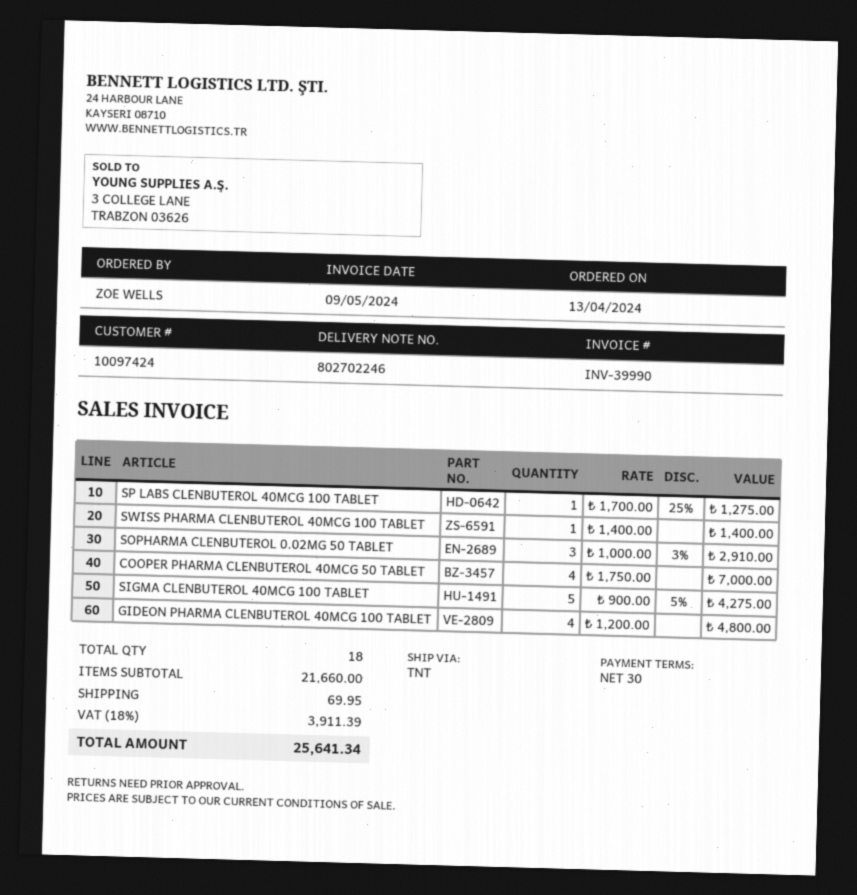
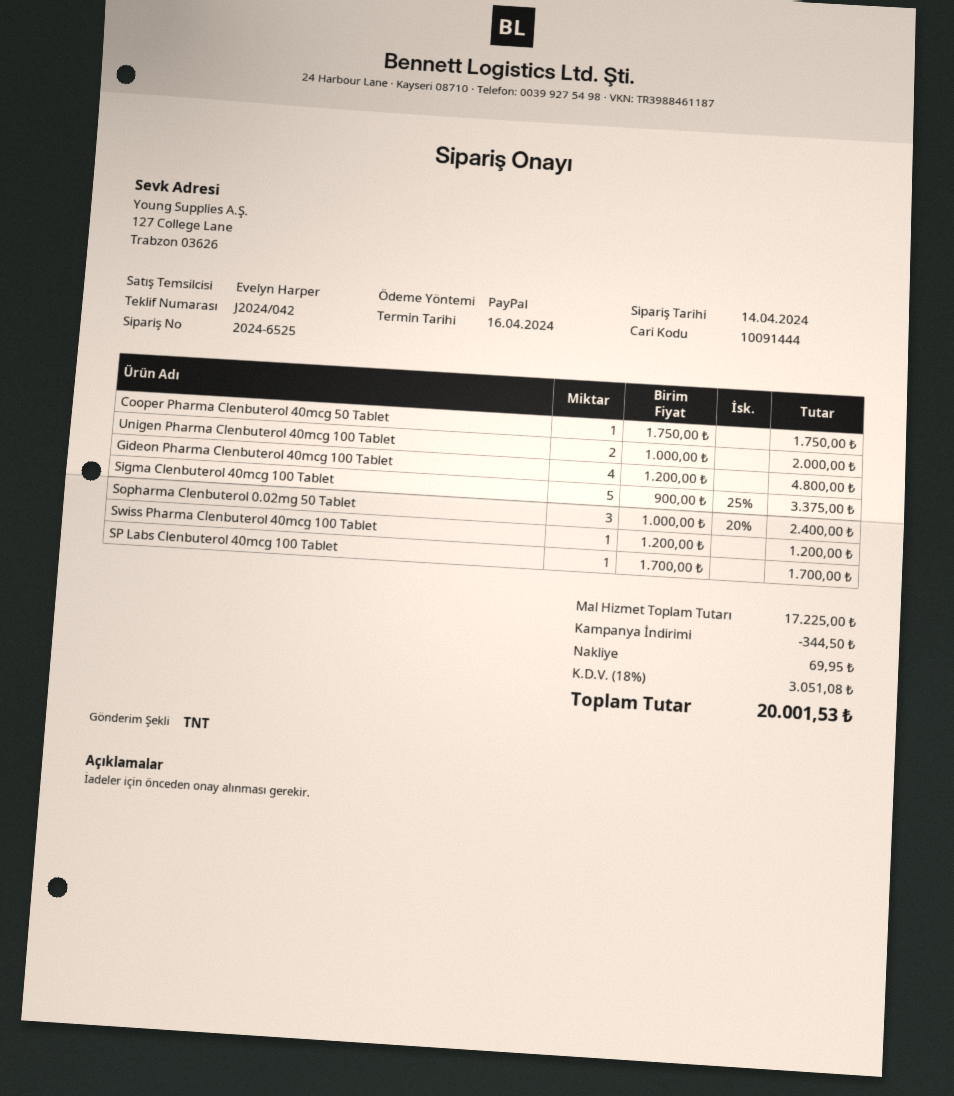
order date: 2024-04-13 -> 2024-04-14
customer number: 10097424 -> 10091444
SP LABS CLENBUTEROL 40MCG 100 TABLET: 1 x 1700.00 - 25% = 1275.00 -> 1 x 1700.00 = 1700.00
SWISS PHARMA CLENBUTEROL 40MCG 100 TABLET: 1 x 1400.00 = 1400.00 -> 1 x 1200.00 = 1200.00
SOPHARMA CLENBUTEROL 0.02MG 50 TABLET: 3 x 1000.00 - 3% = 2910.00 -> 3 x 1000.00 - 20% = 2400.00
COOPER PHARMA CLENBUTEROL 40MCG 50 TABLET: 4 x 1750.00 = 7000.00 -> 1 x 1750.00 = 1750.00
SIGMA CLENBUTEROL 40MCG 100 TABLET: 5 x 900.00 - 5% = 4275.00 -> 5 x 900.00 - 25% = 3375.00
Unigen Pharma Clenbuterol 40mcg 100 Tablet: none -> 2 x 1000.00 = 2000.00
subtotal: 21660.00 -> 17225.00
discount: none -> 344.50
tax: 18% = 3911.39 -> 18% = 3051.08
total: 25641.34 -> 20001.53

